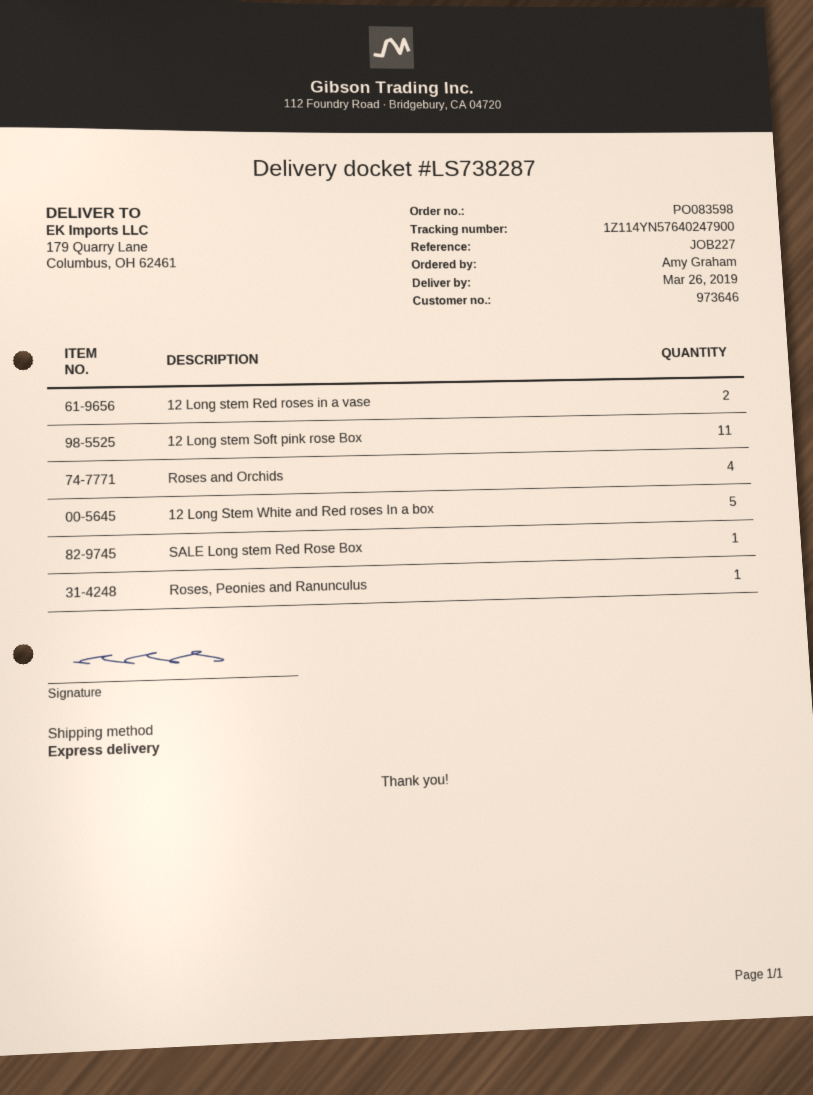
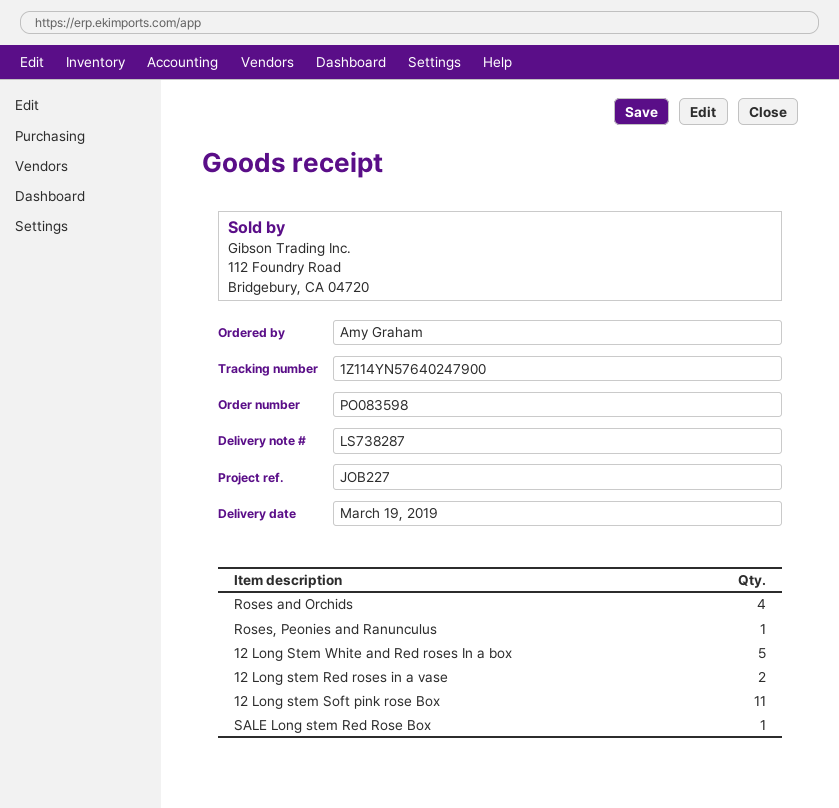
delivery date: 2019-03-26 -> 2019-03-19

